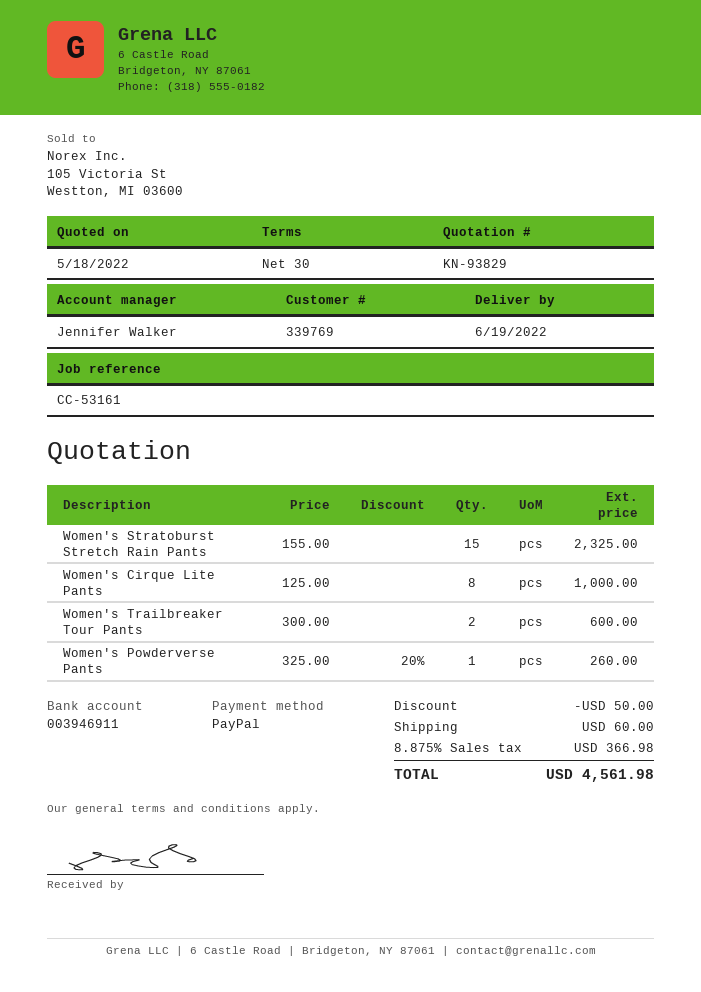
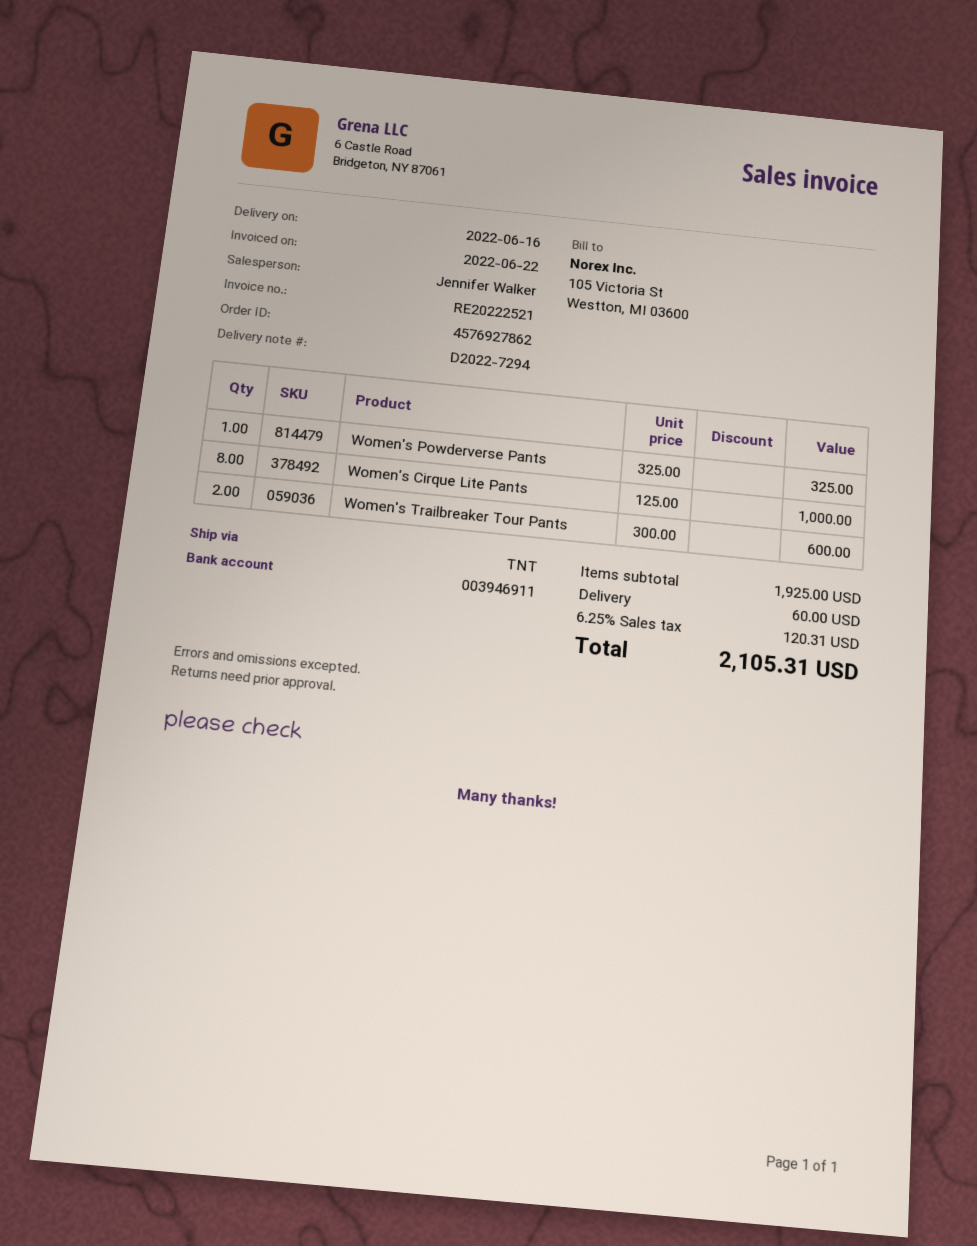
delivery date: 2022-06-19 -> 2022-06-16
Women's Stratoburst Stretch Rain Pants: 15 x 155.00 = 2325.00 -> none
Women's Powderverse Pants: 1 x 325.00 - 20% = 260.00 -> 1 x 325.00 = 325.00
discount: 50.00 -> none
tax: 8.875% = 366.98 -> 6.25% = 120.31
total: 4561.98 -> 2105.31

